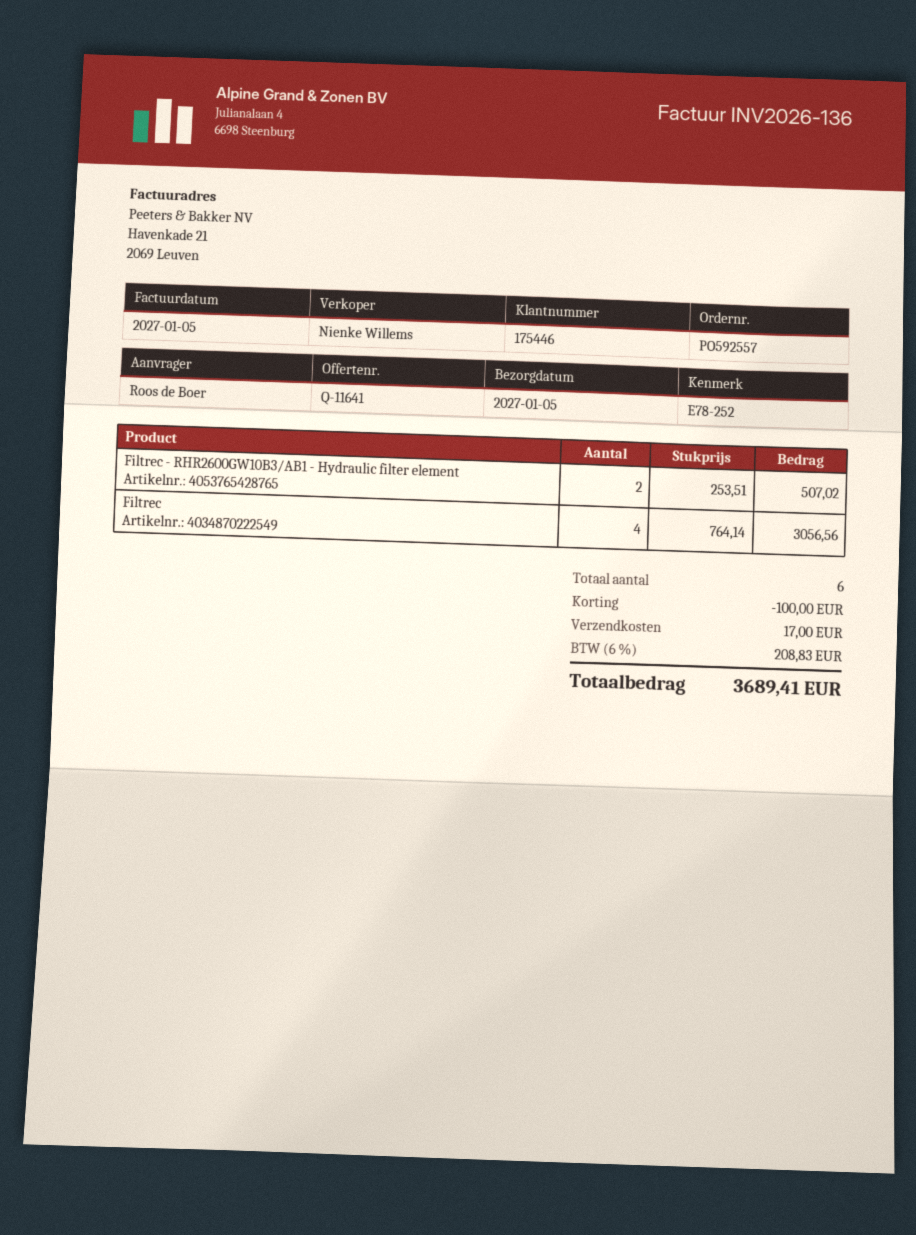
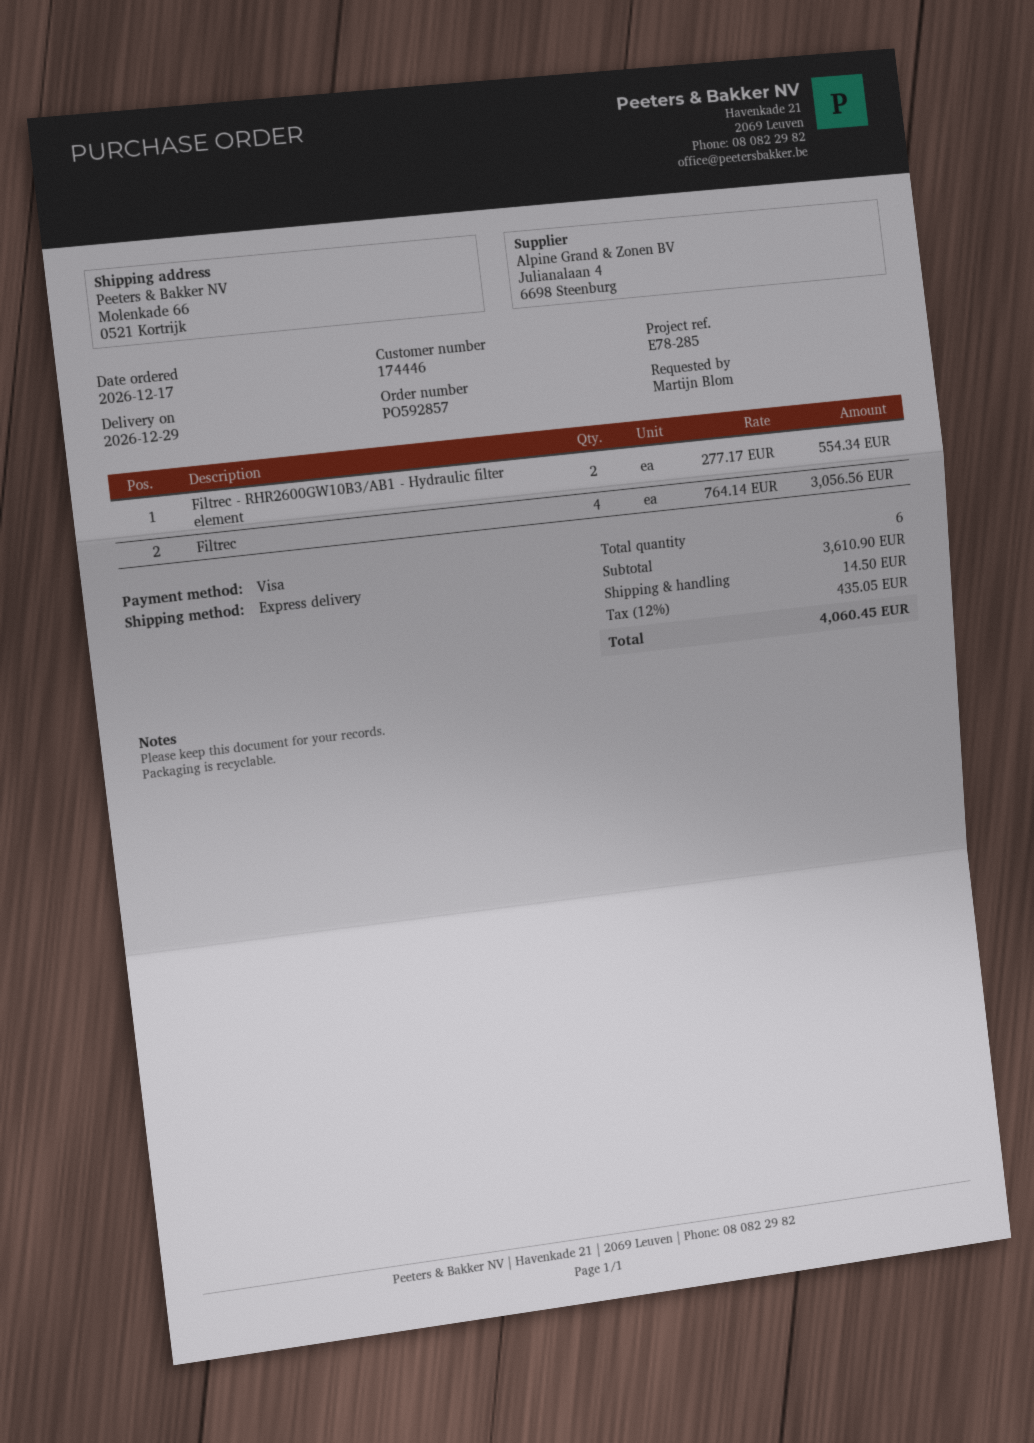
order number: PO592557 -> PO592857
delivery date: 2027-01-05 -> 2026-12-29
customer number: 175446 -> 174446
reference: E78-252 -> E78-285
ordered by: Roos de Boer -> Martijn Blom
Filtrec - RHR2600GW10B3/AB1 - Hydraulic filter element: 2 x 253.51 = 507.02 -> 2 x 277.17 = 554.34
discount: 100.00 -> none
shipping: 17.00 -> 14.50
tax: 6% = 208.83 -> 12% = 435.05
total: 3689.41 -> 4060.45

